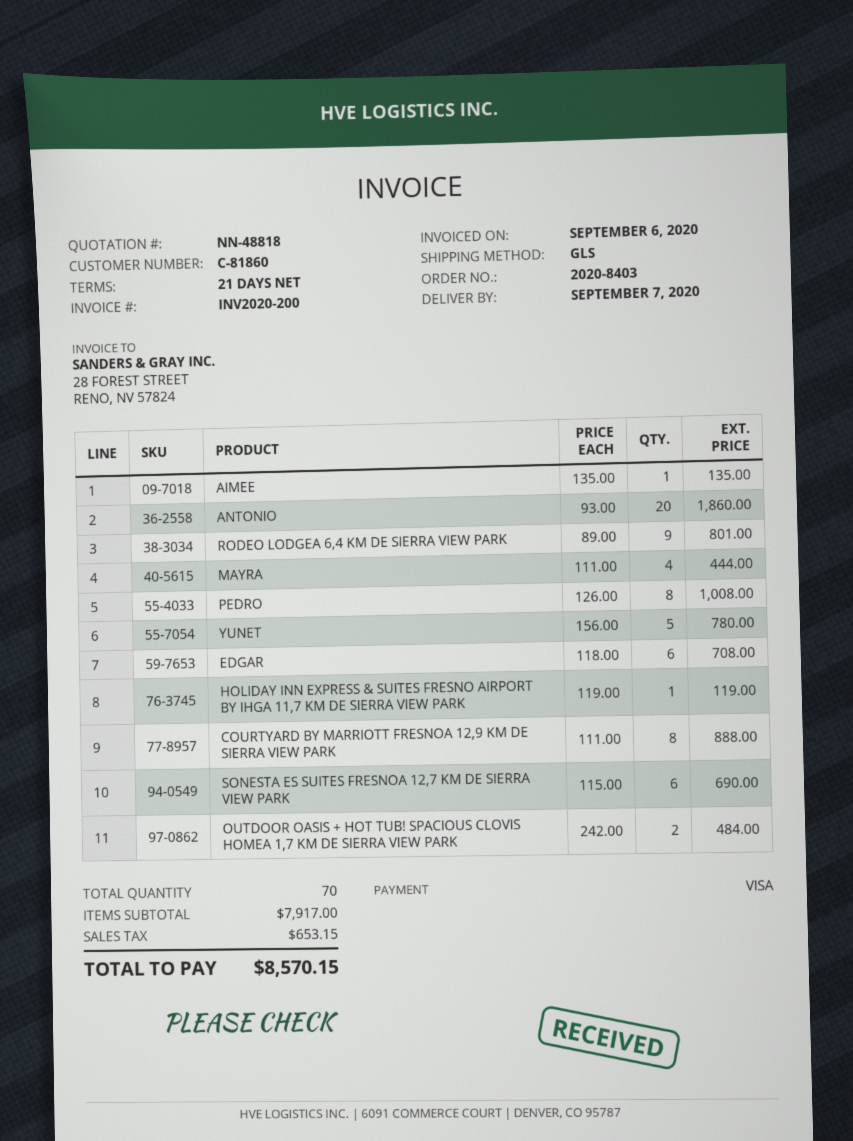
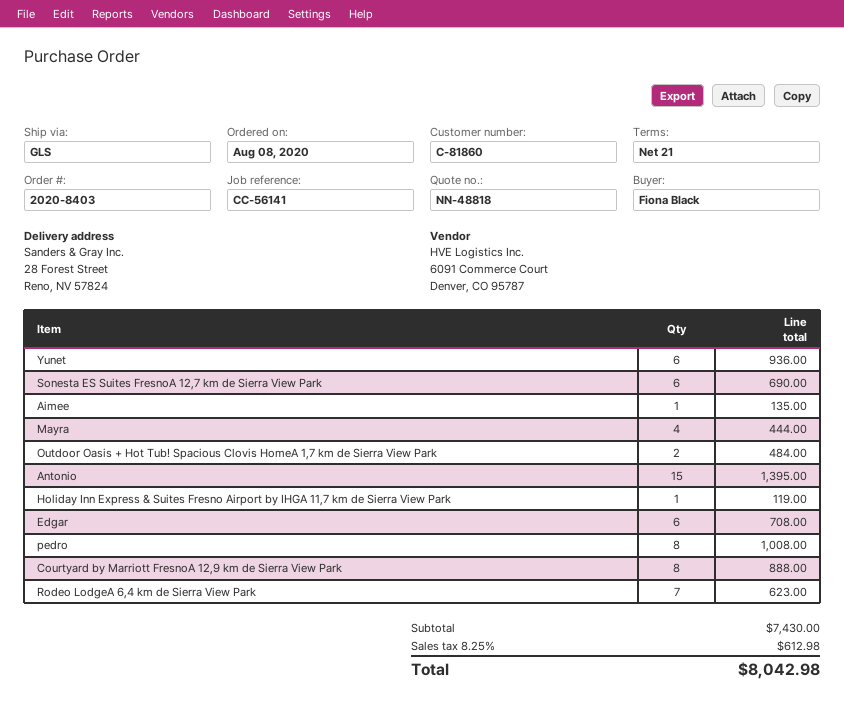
ANTONIO: 20 for 1860.00 -> 15 for 1395.00
RODEO LODGEA 6,4 KM DE SIERRA VIEW PARK: 9 for 801.00 -> 7 for 623.00
YUNET: 5 for 780.00 -> 6 for 936.00
subtotal: 7917.00 -> 7430.00
tax: 653.15 -> 612.98
total: 8570.15 -> 8042.98

